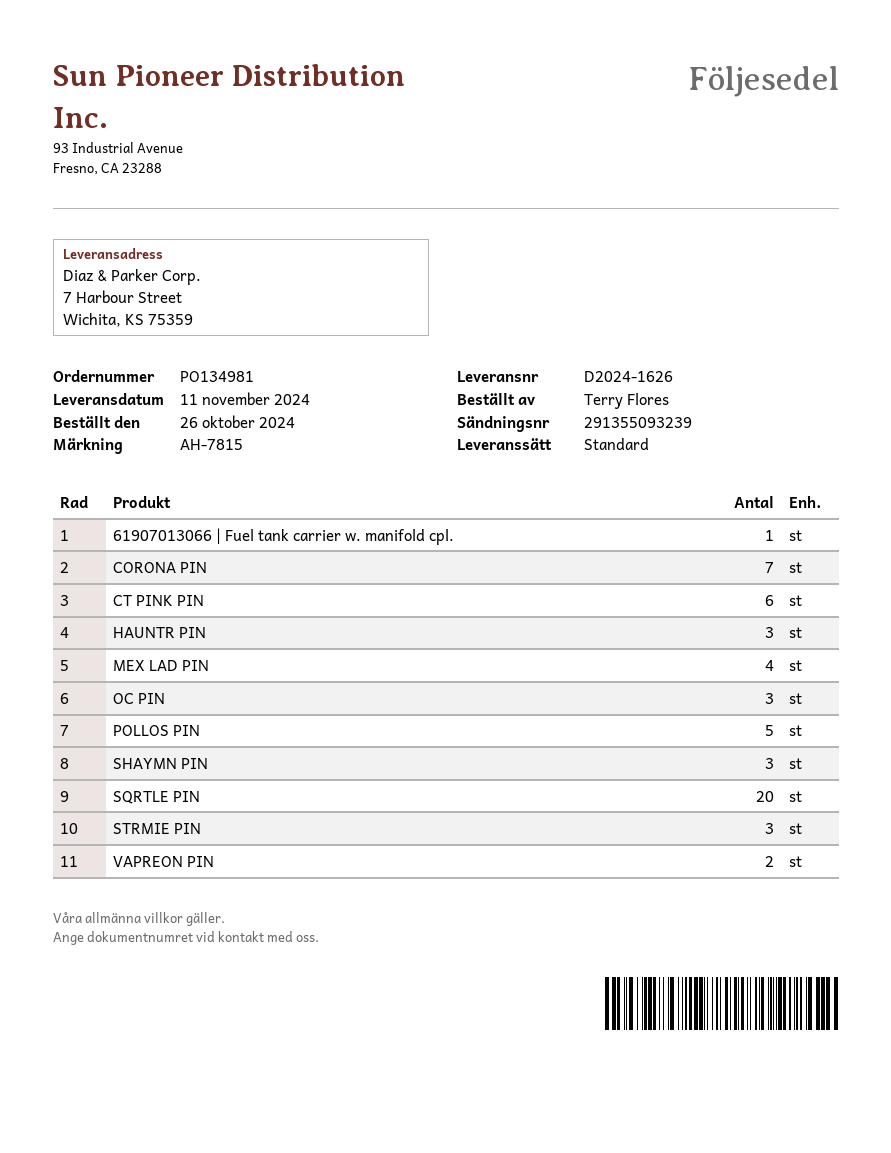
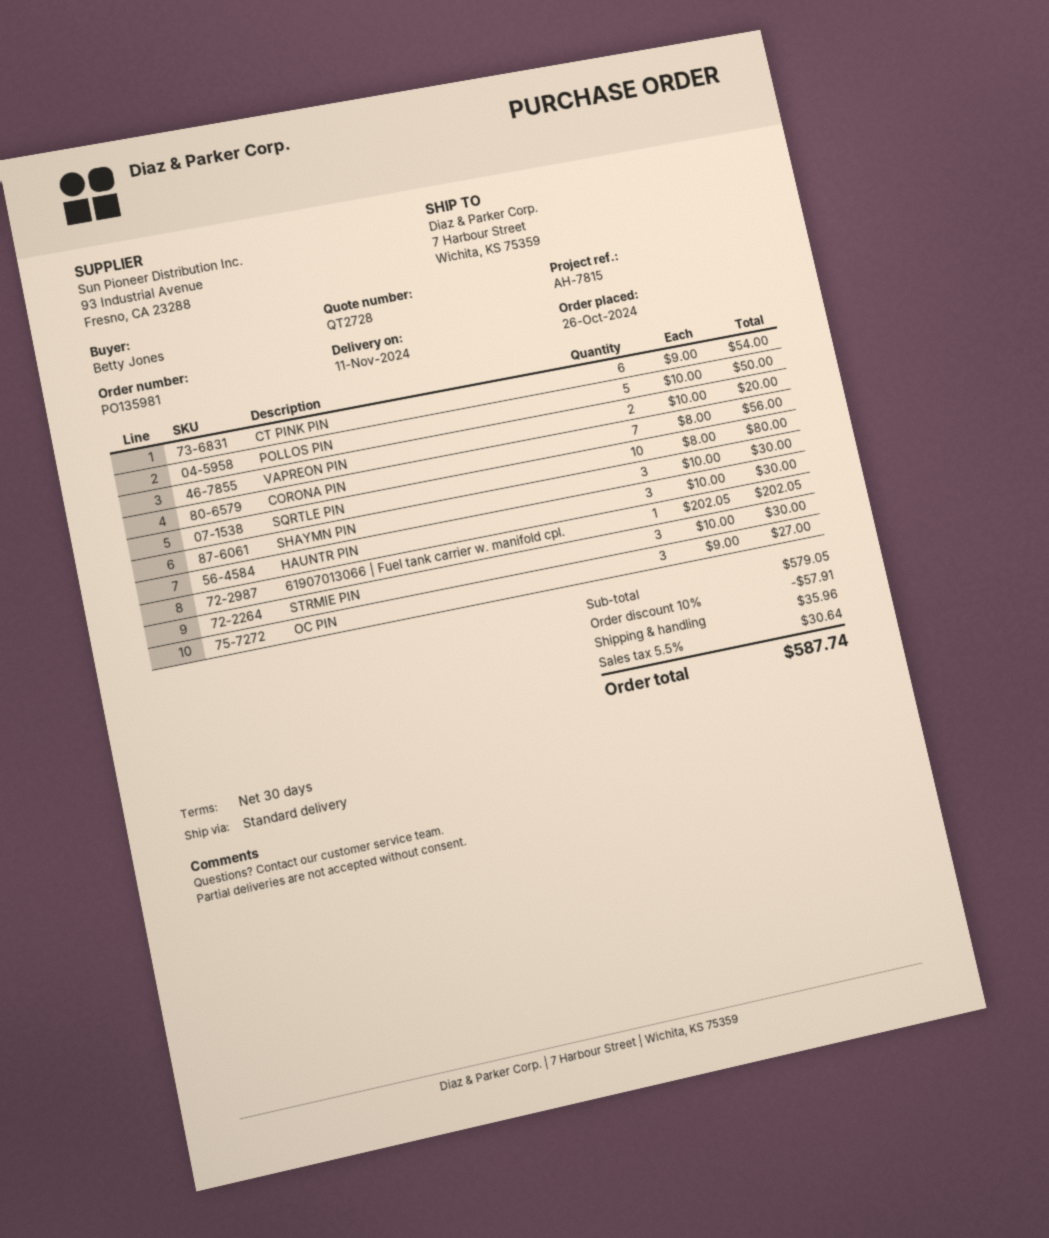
order number: PO134981 -> PO135981
ordered by: Terry Flores -> Betty Jones
MEX LAD PIN: 4 -> none
SQRTLE PIN: 20 -> 10

